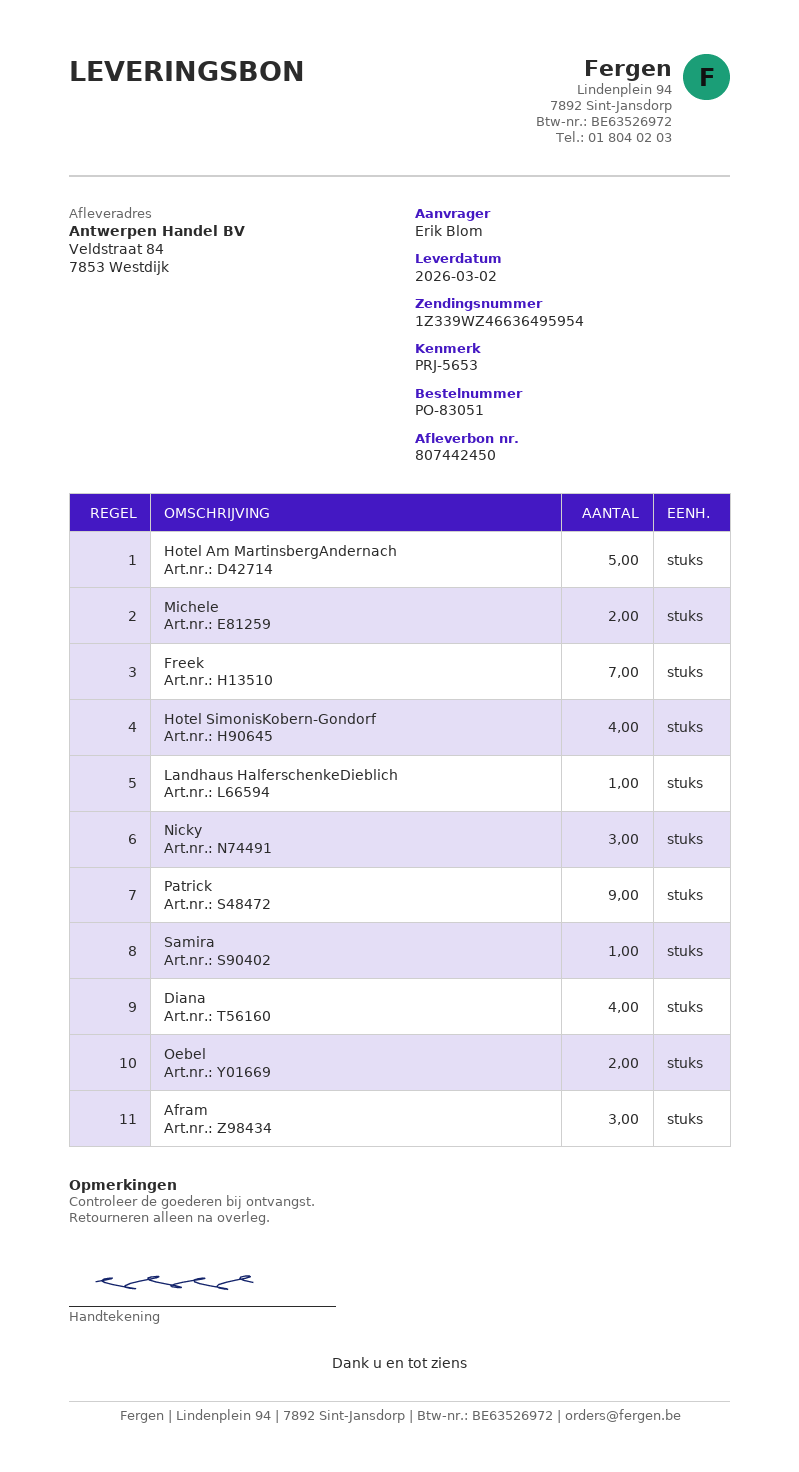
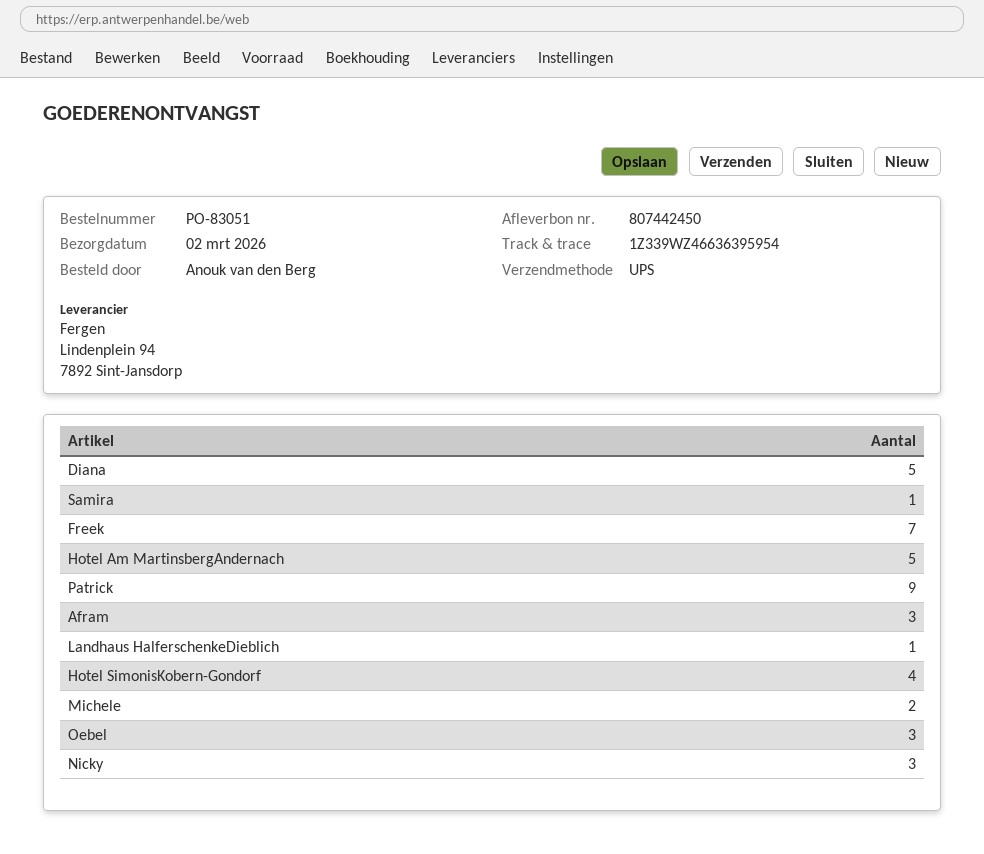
ordered by: Erik Blom -> Anouk van den Berg
tracking number: 1Z339WZ46636495954 -> 1Z339WZ46636395954
Diana: 4 -> 5
Oebel: 2 -> 3

